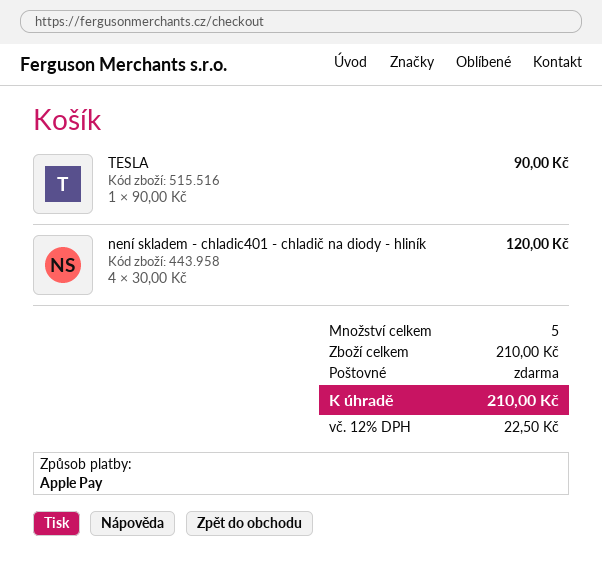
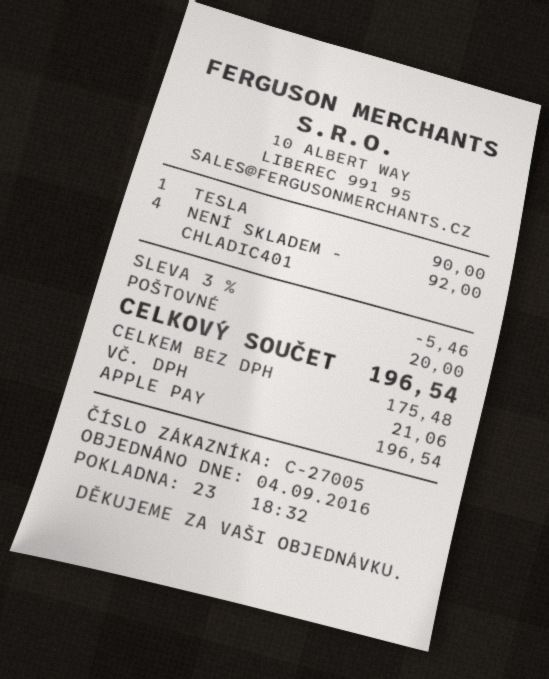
není skladem - chladic401 - chladič na diody - hliník: 4 for 120.00 -> 4 for 92.00
discount: none -> 3% = 5.46
shipping: 0.00 -> 20.00
tax: 22.50 -> 21.06
total: 210.00 -> 196.54

